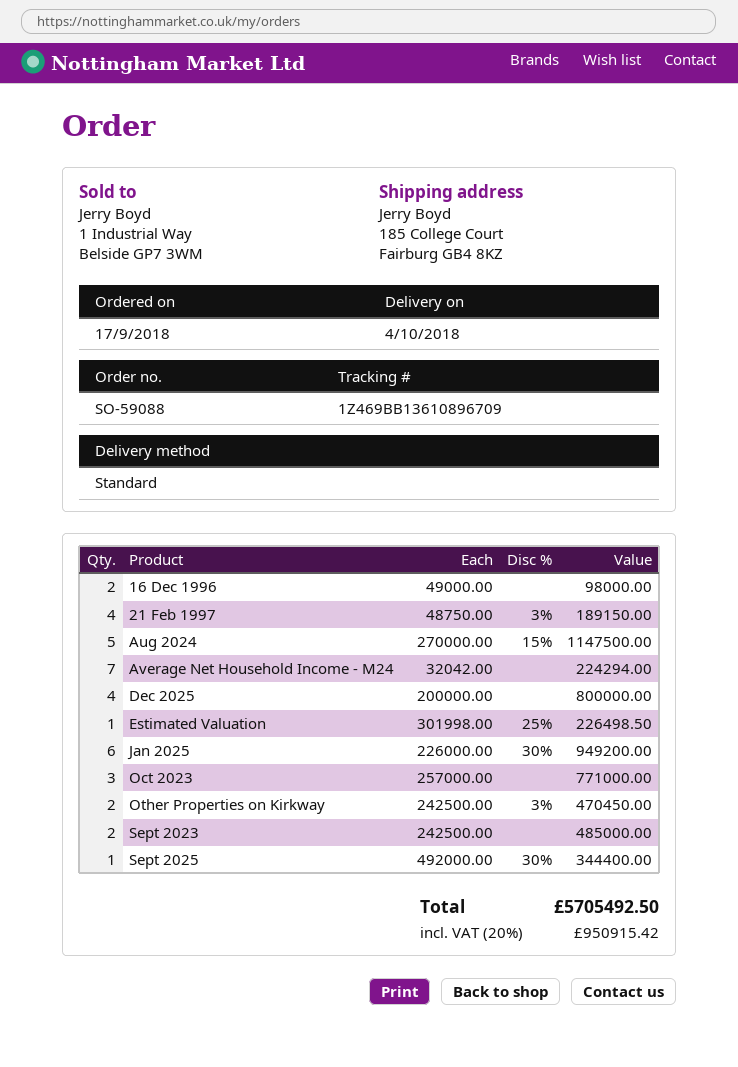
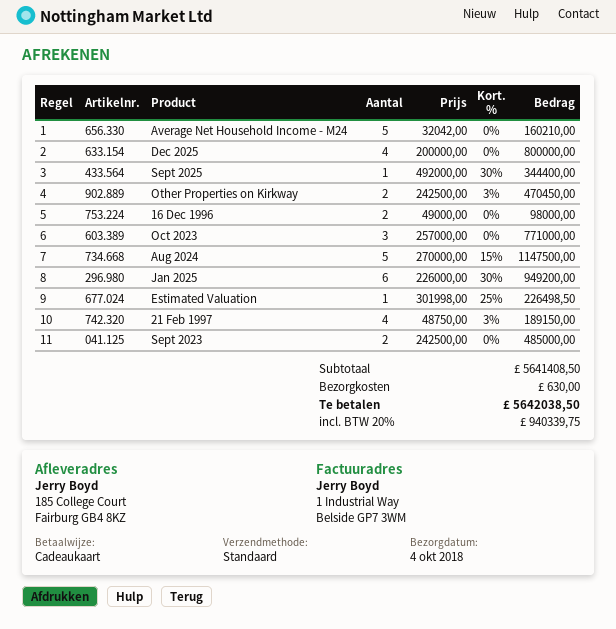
Average Net Household Income - M24: 7 x 32042.00 = 224294.00 -> 5 x 32042.00 = 160210.00
shipping: none -> 630.00
tax: 20% = 950915.42 -> 20% = 940339.75
total: 5705492.50 -> 5642038.50

